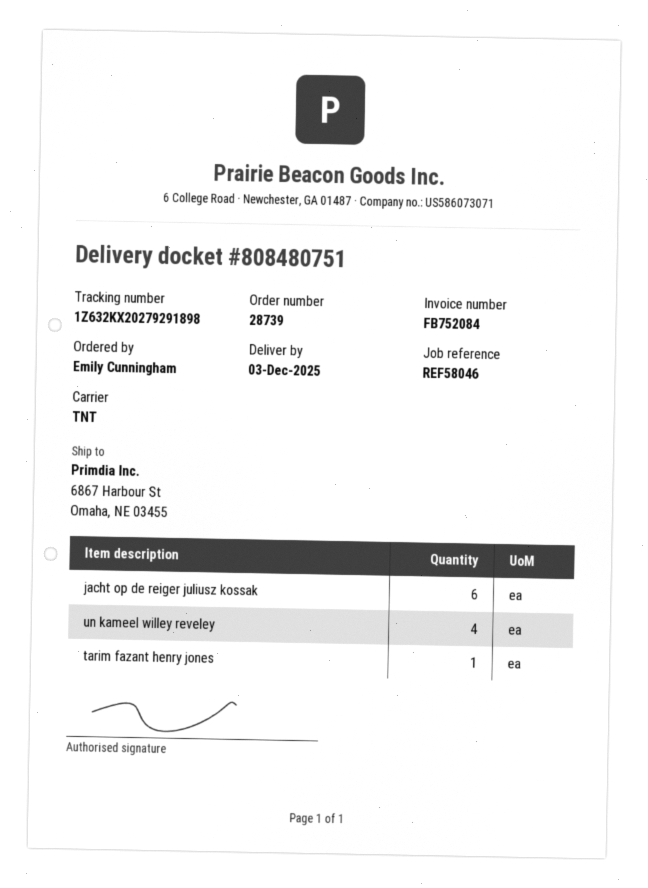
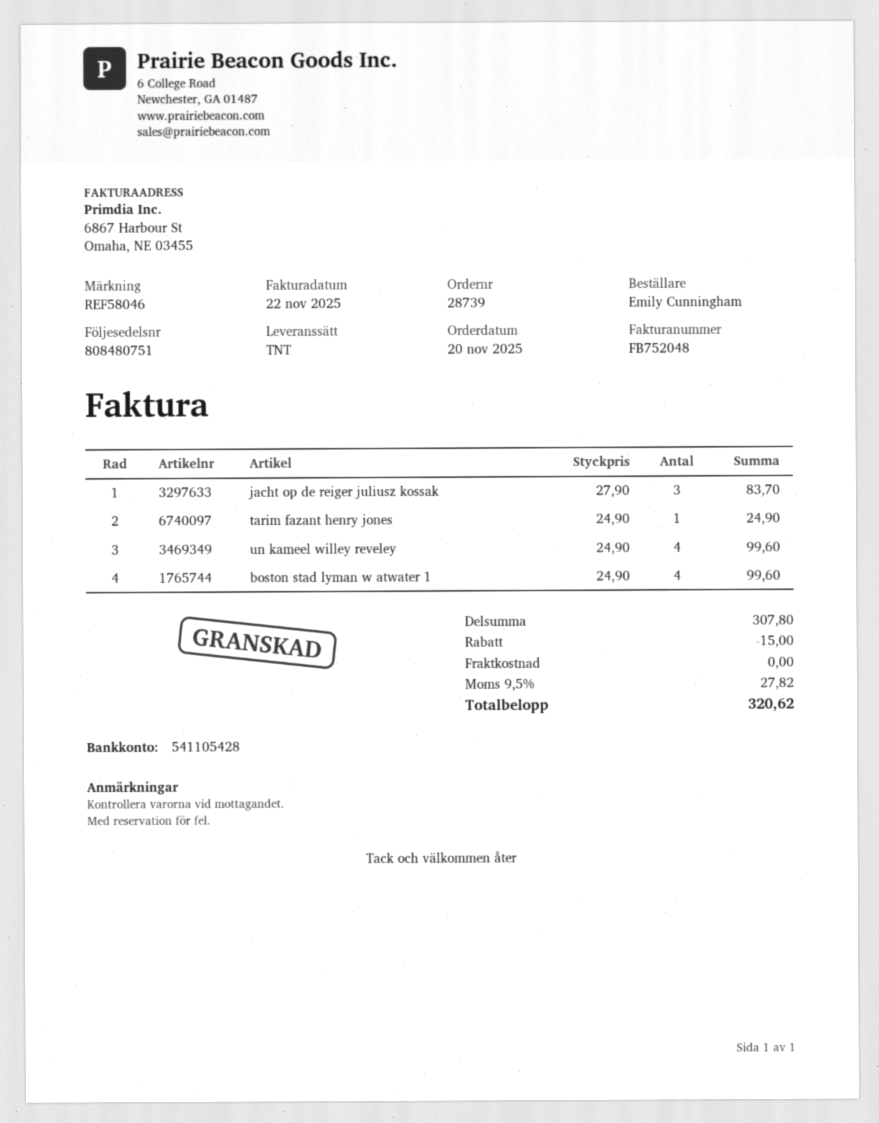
invoice number: FB752084 -> FB752048
jacht op de reiger juliusz kossak: 6 -> 3
boston stad lyman w atwater 1: none -> 4

